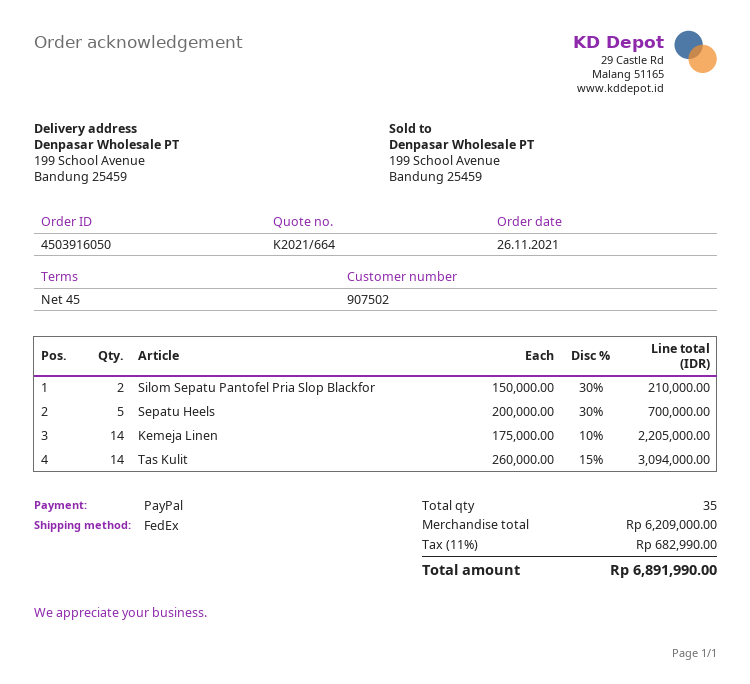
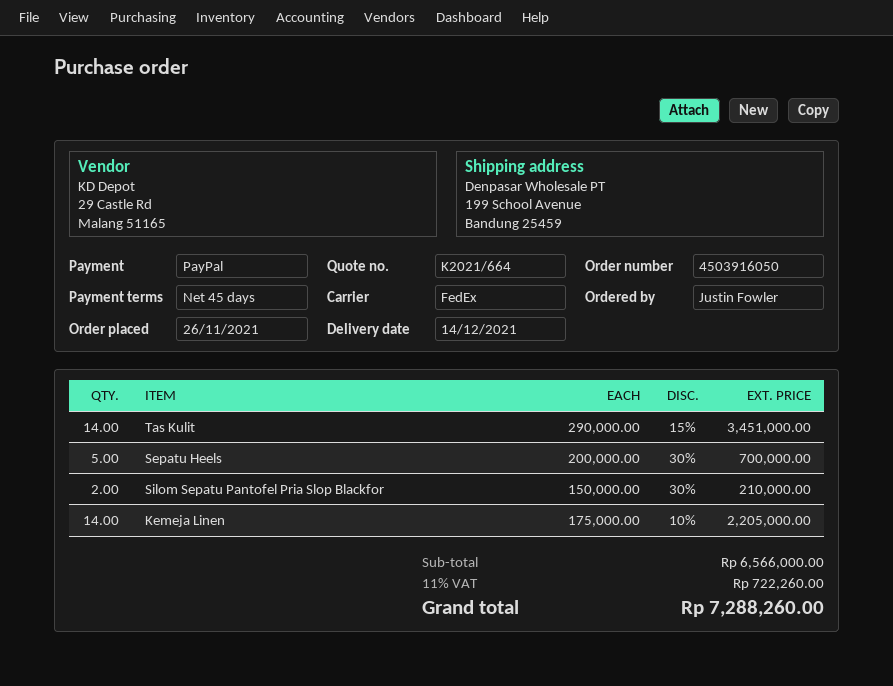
Tas Kulit: 14 x 260000.00 - 15% = 3094000.00 -> 14 x 290000.00 - 15% = 3451000.00
subtotal: 6209000.00 -> 6566000.00
tax: 11% = 682990.00 -> 11% = 722260.00
total: 6891990.00 -> 7288260.00

